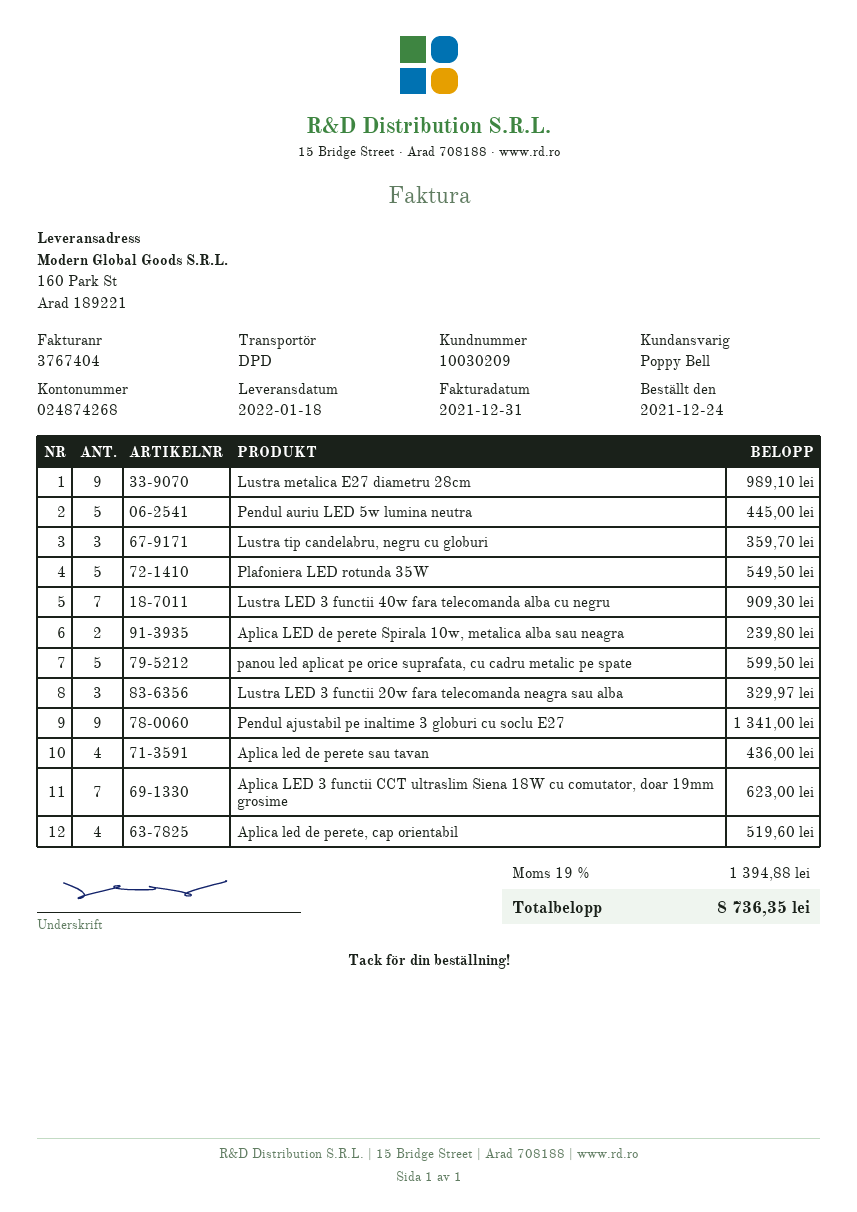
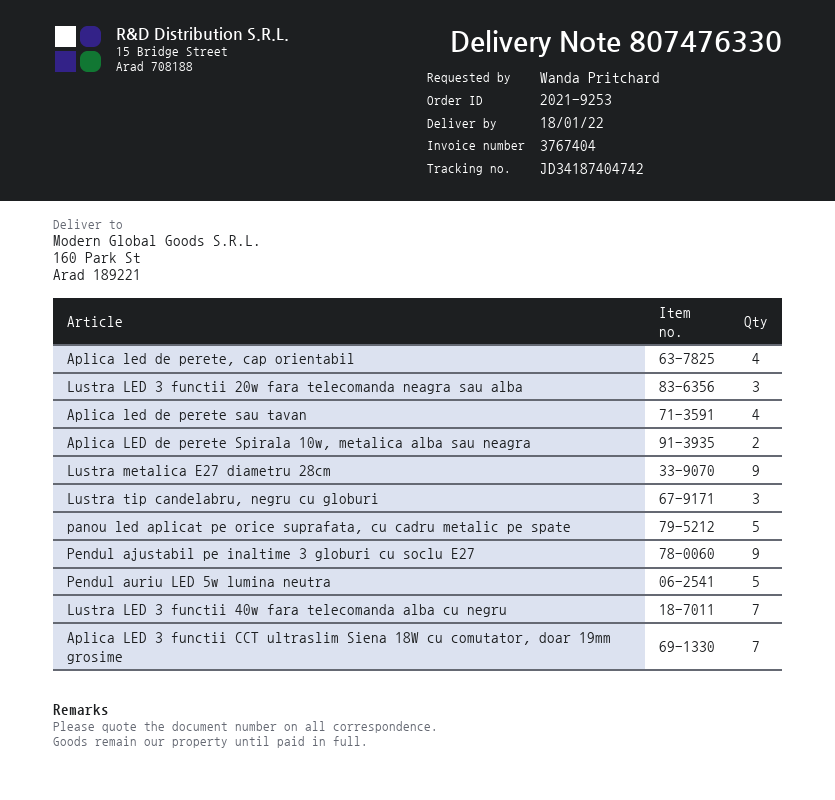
Plafoniera LED rotunda 35W: 5 -> none

